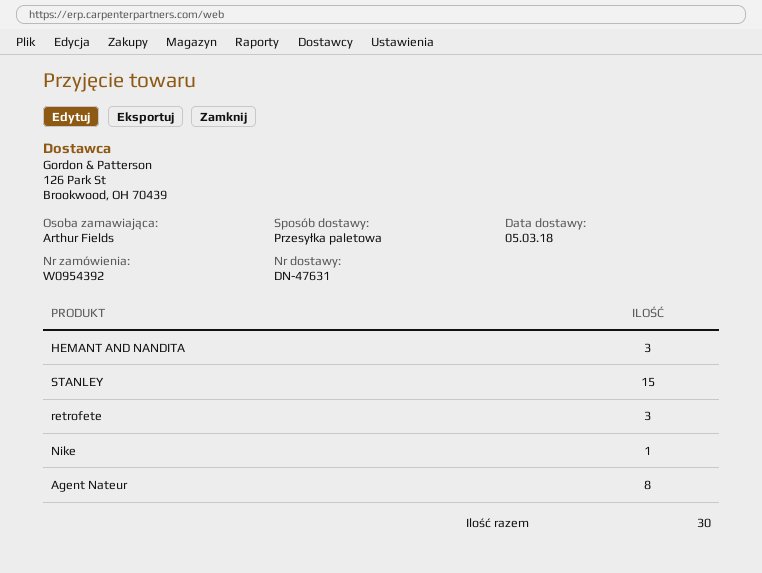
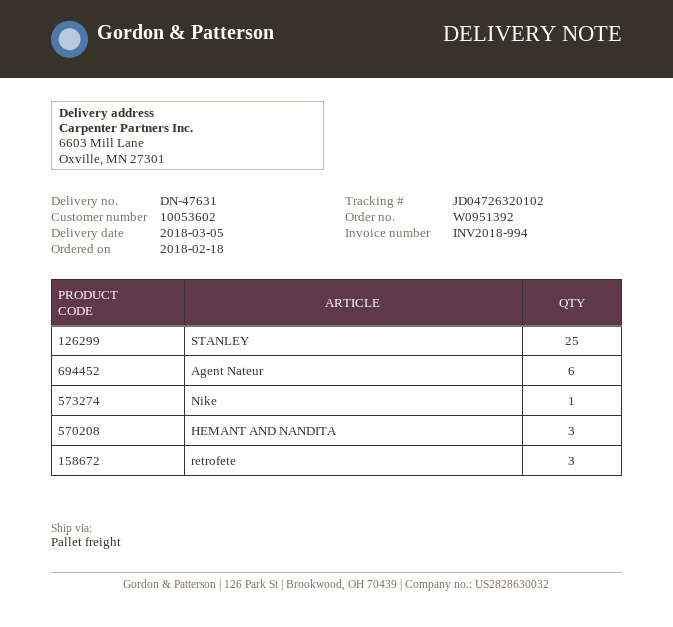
order number: W0954392 -> W0951392
STANLEY: 15 -> 25
Agent Nateur: 8 -> 6

